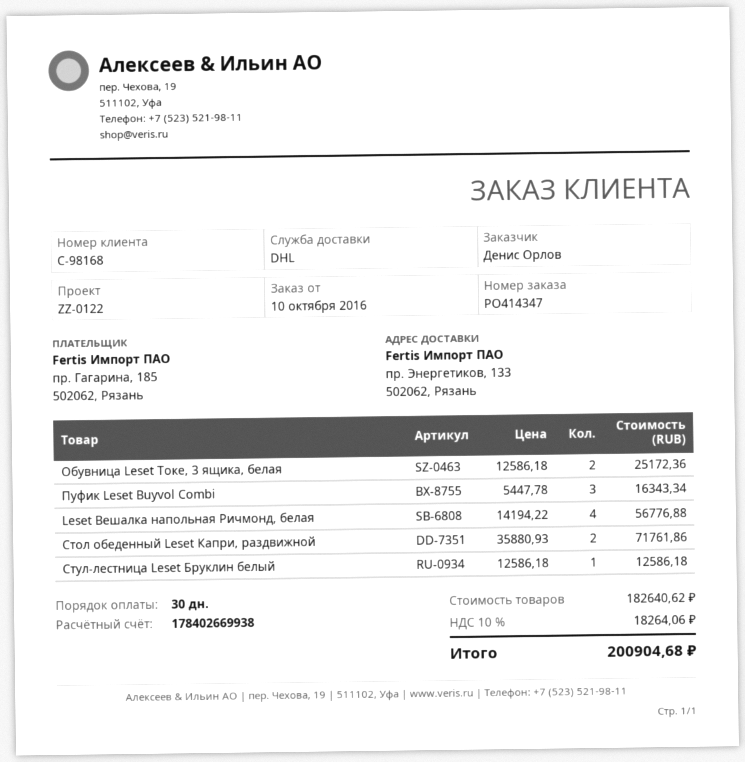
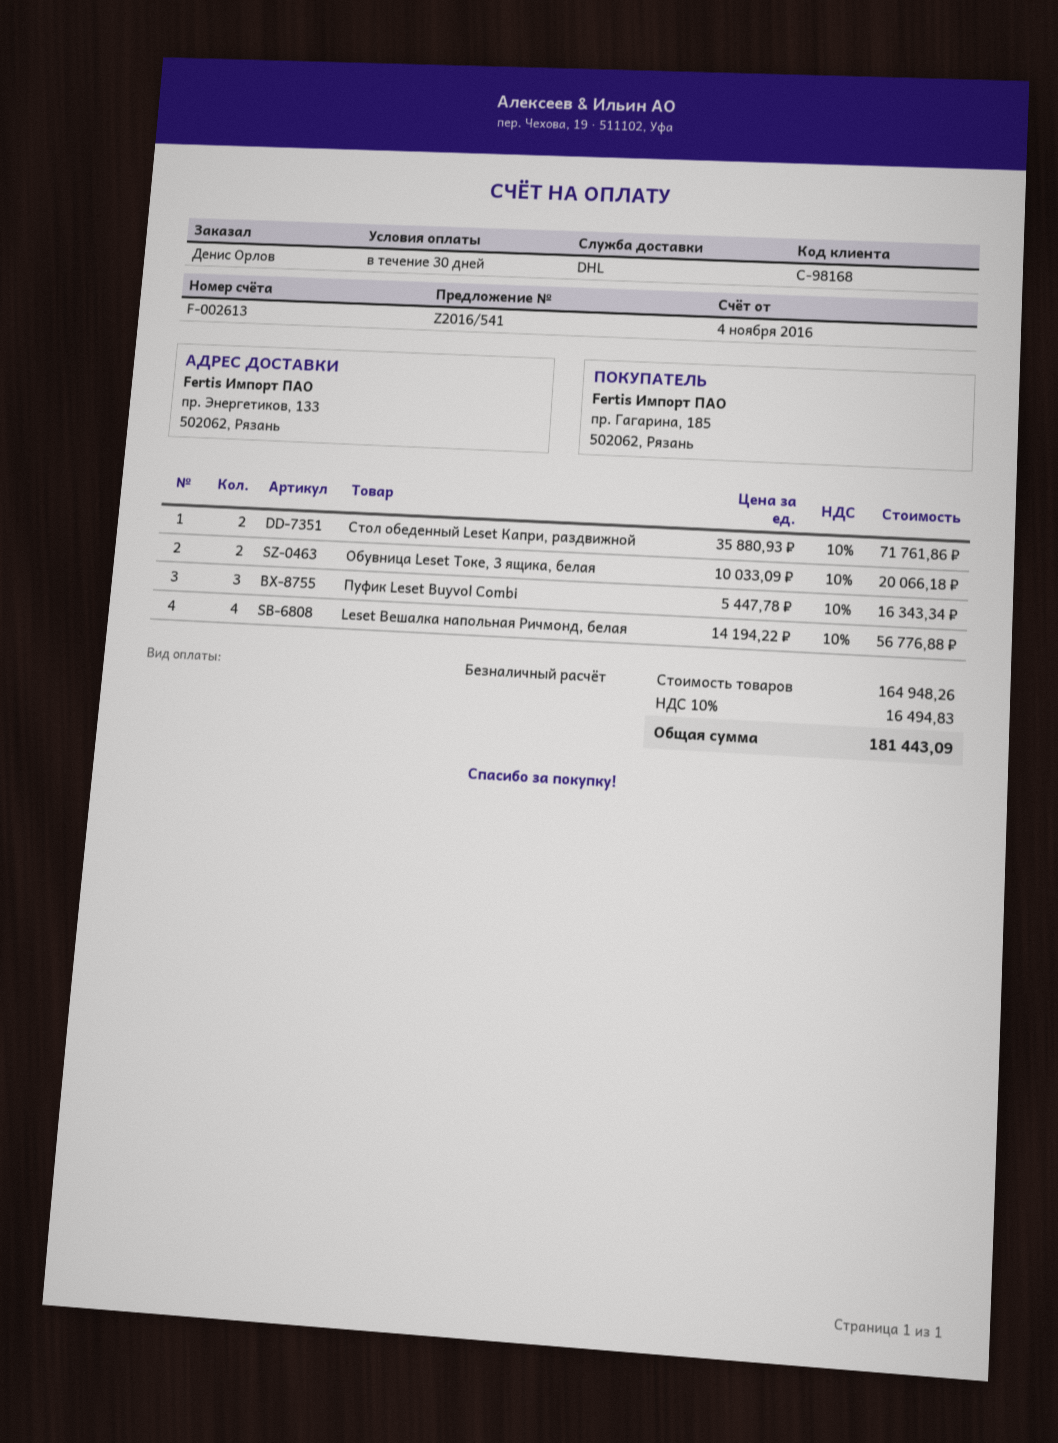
Обувница Leset Токе, 3 ящика, белая: 2 x 12586.18 = 25172.36 -> 2 x 10033.09 = 20066.18
Стул-лестница Leset Бруклин белый: 1 x 12586.18 = 12586.18 -> none
subtotal: 182640.62 -> 164948.26
tax: 10% = 18264.06 -> 10% = 16494.83
total: 200904.68 -> 181443.09

